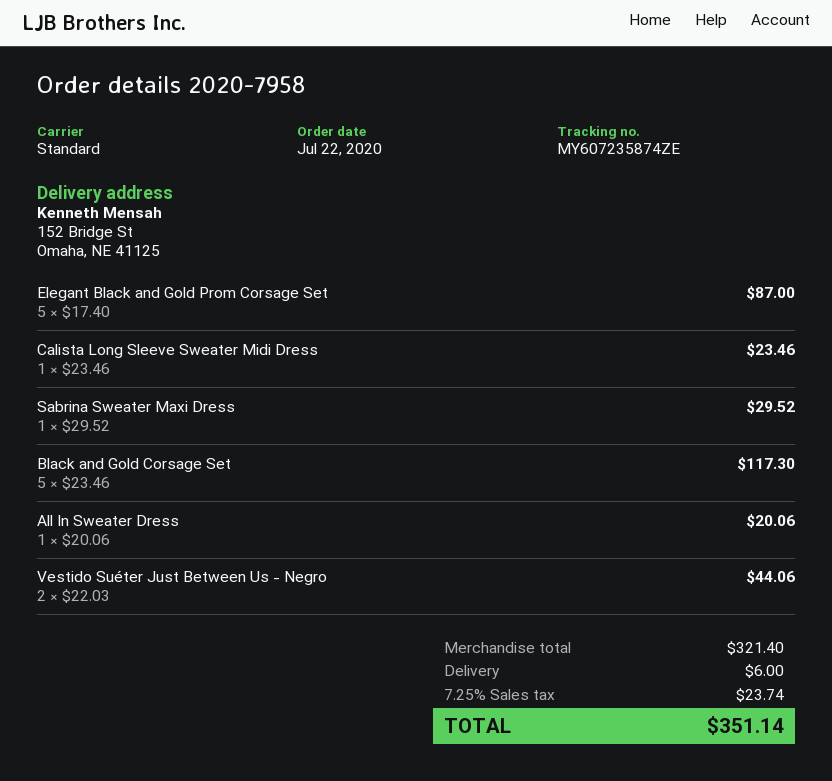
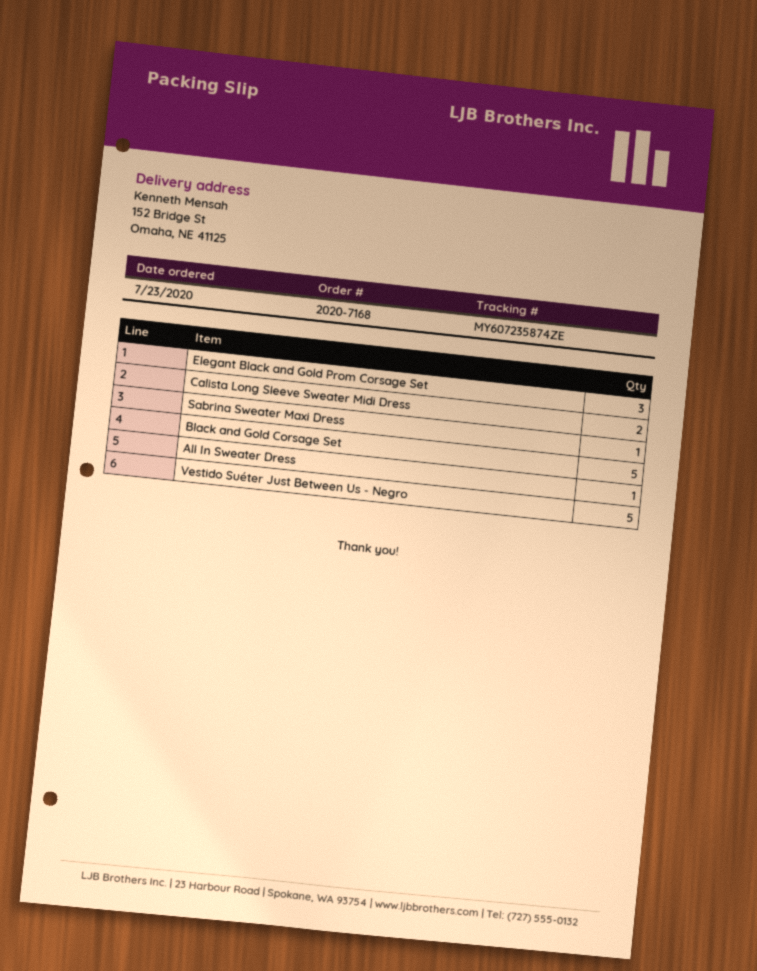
order number: 2020-7958 -> 2020-7168
order date: 2020-07-22 -> 2020-07-23
Elegant Black and Gold Prom Corsage Set: 5 -> 3
Calista Long Sleeve Sweater Midi Dress: 1 -> 2
Vestido Suéter Just Between Us - Negro: 2 -> 5

